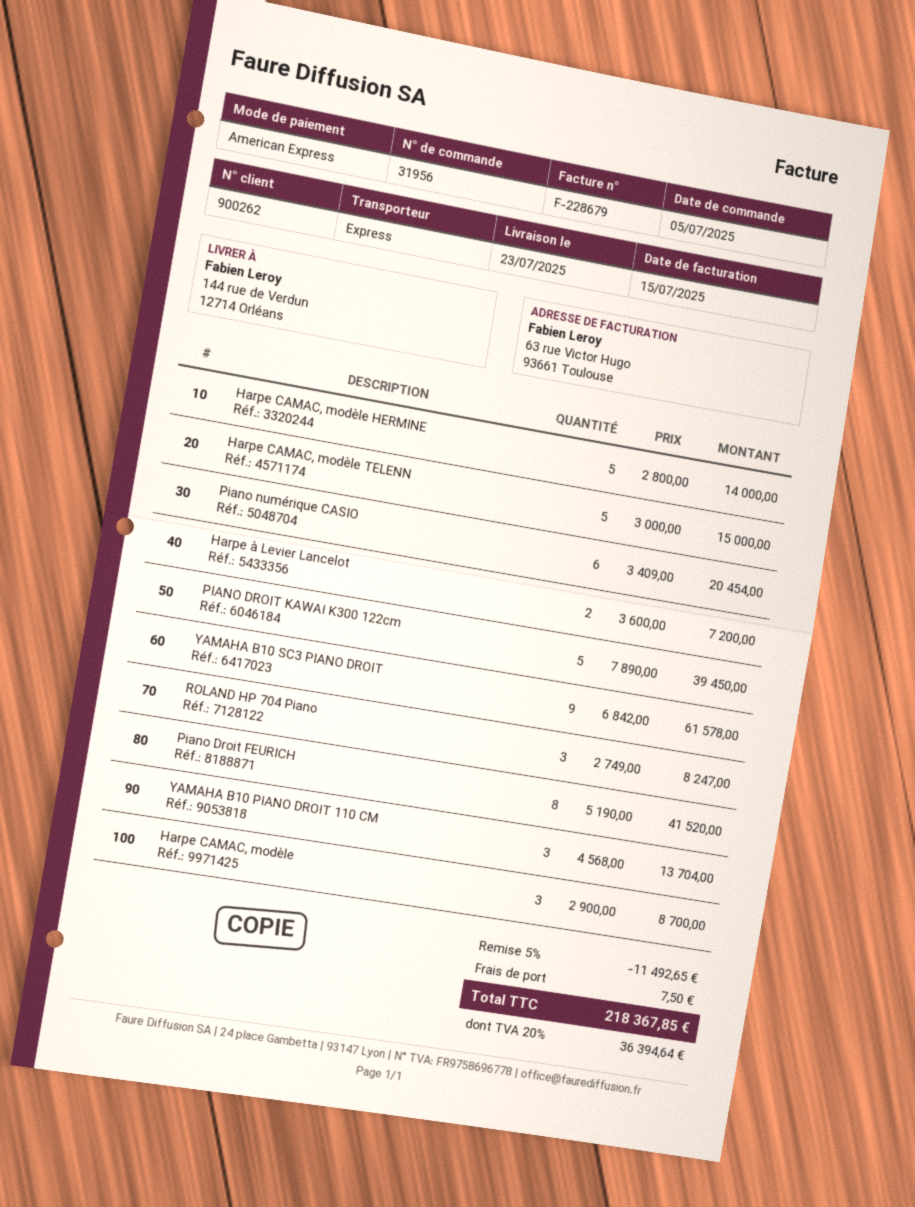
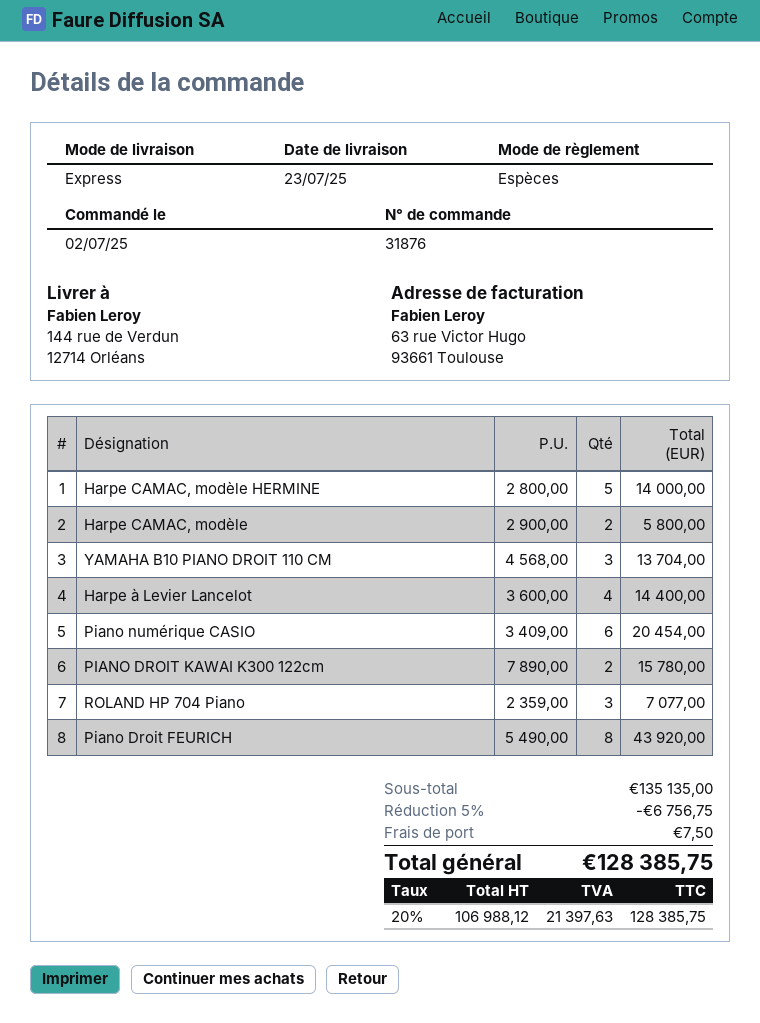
order number: 31956 -> 31876
order date: 2025-07-05 -> 2025-07-02
payment method: American Express -> cash
Harpe CAMAC, modèle TELENN: 5 x 3000.00 = 15000.00 -> none
Harpe à Levier Lancelot: 2 x 3600.00 = 7200.00 -> 4 x 3600.00 = 14400.00
PIANO DROIT KAWAI K300 122cm: 5 x 7890.00 = 39450.00 -> 2 x 7890.00 = 15780.00
YAMAHA B10 SC3 PIANO DROIT: 9 x 6842.00 = 61578.00 -> none
ROLAND HP 704 Piano: 3 x 2749.00 = 8247.00 -> 3 x 2359.00 = 7077.00
Piano Droit FEURICH: 8 x 5190.00 = 41520.00 -> 8 x 5490.00 = 43920.00
Harpe CAMAC, modèle: 3 x 2900.00 = 8700.00 -> 2 x 2900.00 = 5800.00
discount: 5% = 11492.65 -> 5% = 6756.75
tax: 20% = 36394.64 -> 20% = 21397.63
total: 218367.85 -> 128385.75

